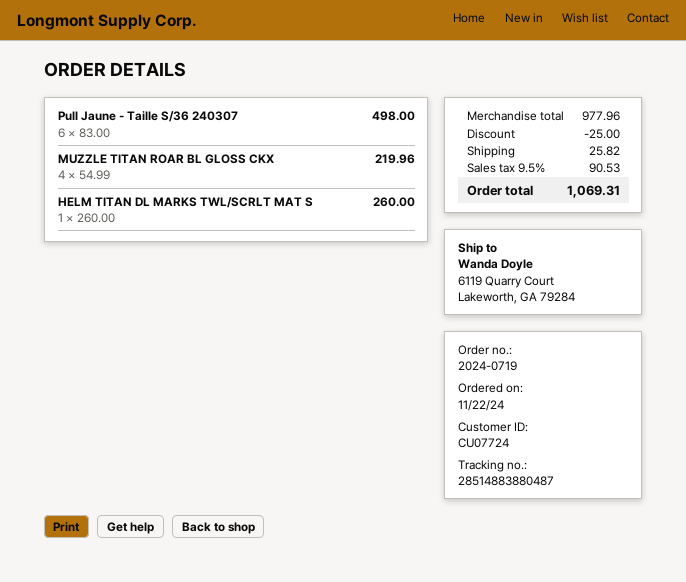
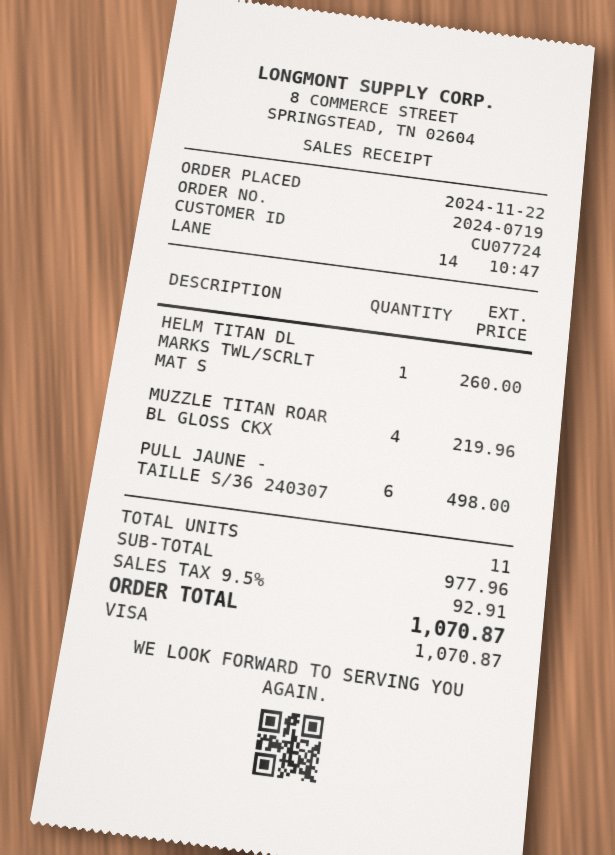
discount: 25.00 -> none
shipping: 25.82 -> none
tax: 9.5% = 90.53 -> 9.5% = 92.91
total: 1069.31 -> 1070.87

